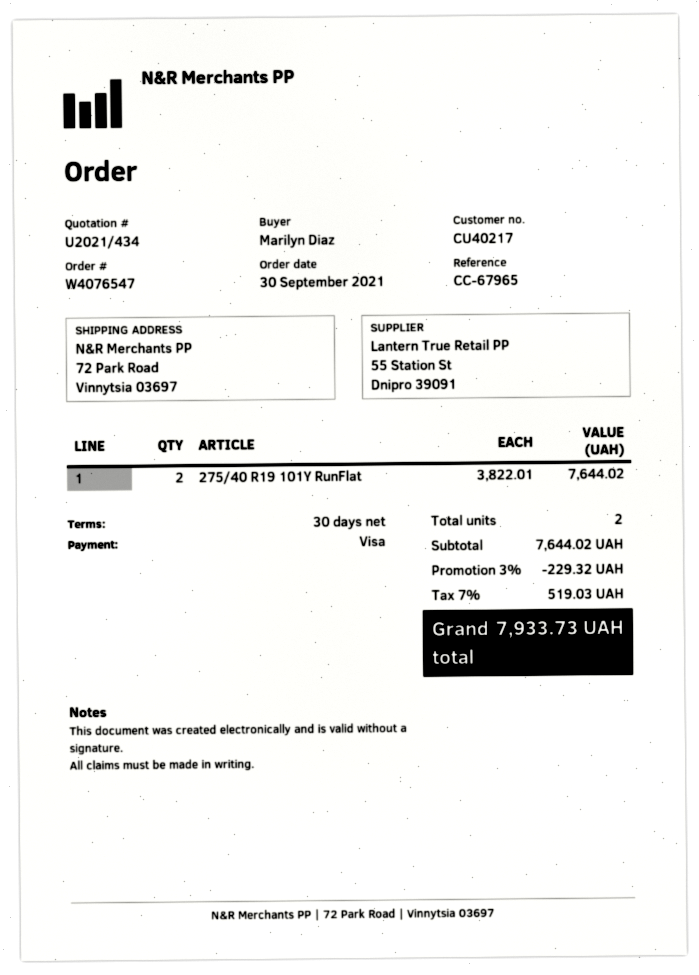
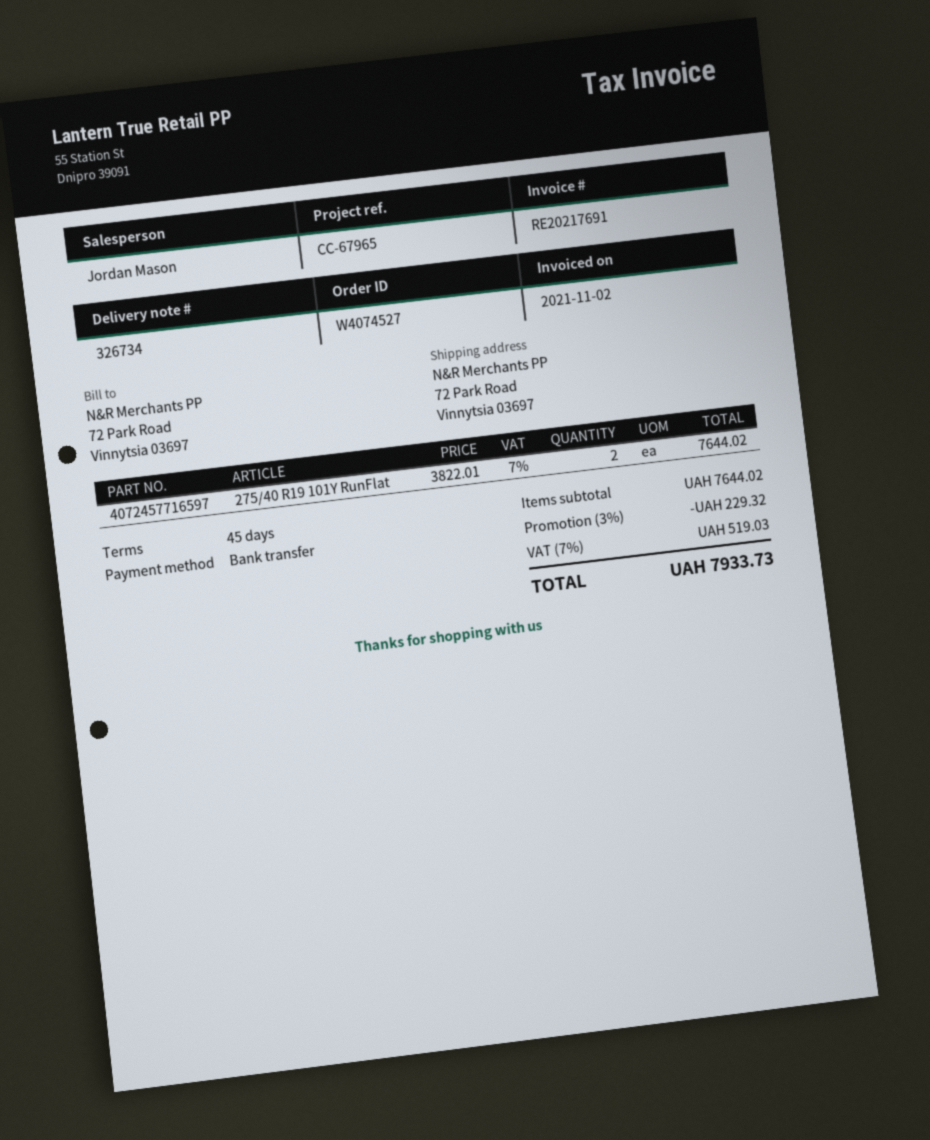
order number: W4076547 -> W4074527
payment terms: 30 days -> 45 days
payment method: Visa -> bank transfer

